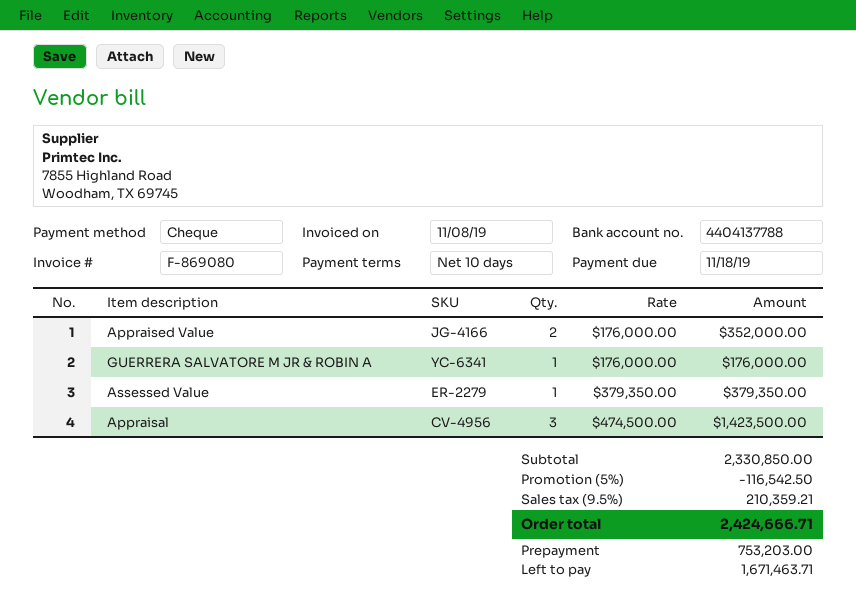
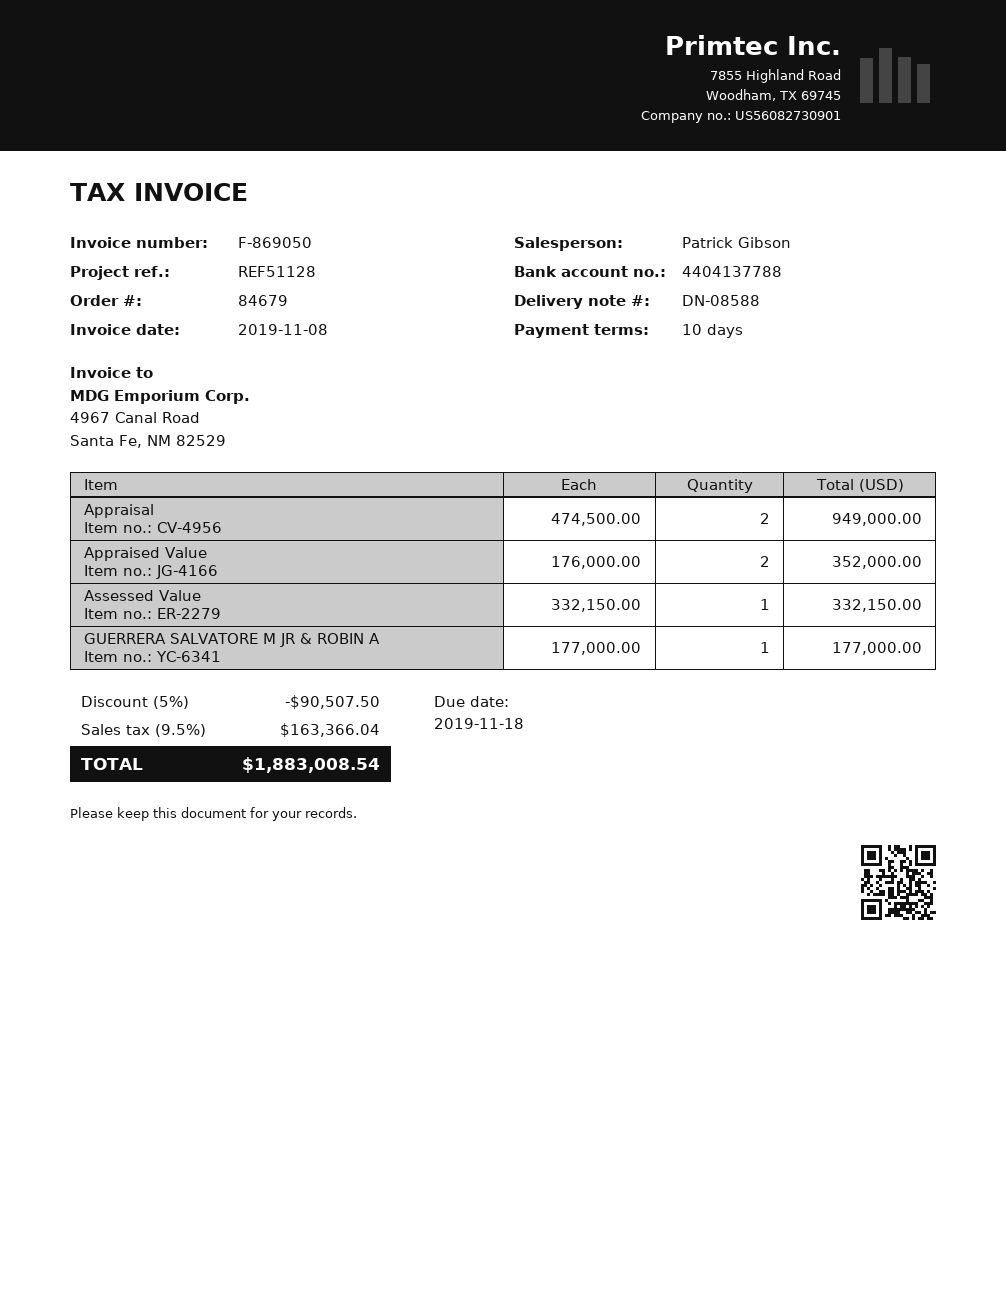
invoice number: F-869080 -> F-869050
GUERRERA SALVATORE M JR & ROBIN A: 1 x 176000.00 = 176000.00 -> 1 x 177000.00 = 177000.00
Assessed Value: 1 x 379350.00 = 379350.00 -> 1 x 332150.00 = 332150.00
Appraisal: 3 x 474500.00 = 1423500.00 -> 2 x 474500.00 = 949000.00
discount: 5% = 116542.50 -> 5% = 90507.50
tax: 9.5% = 210359.21 -> 9.5% = 163366.04
total: 2424666.71 -> 1883008.54

